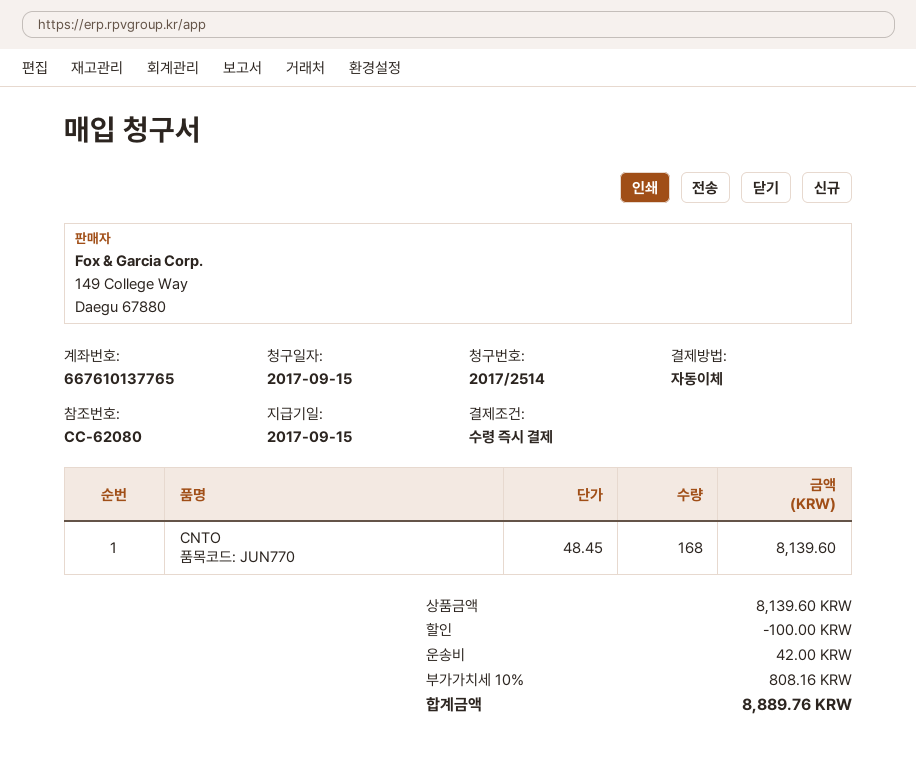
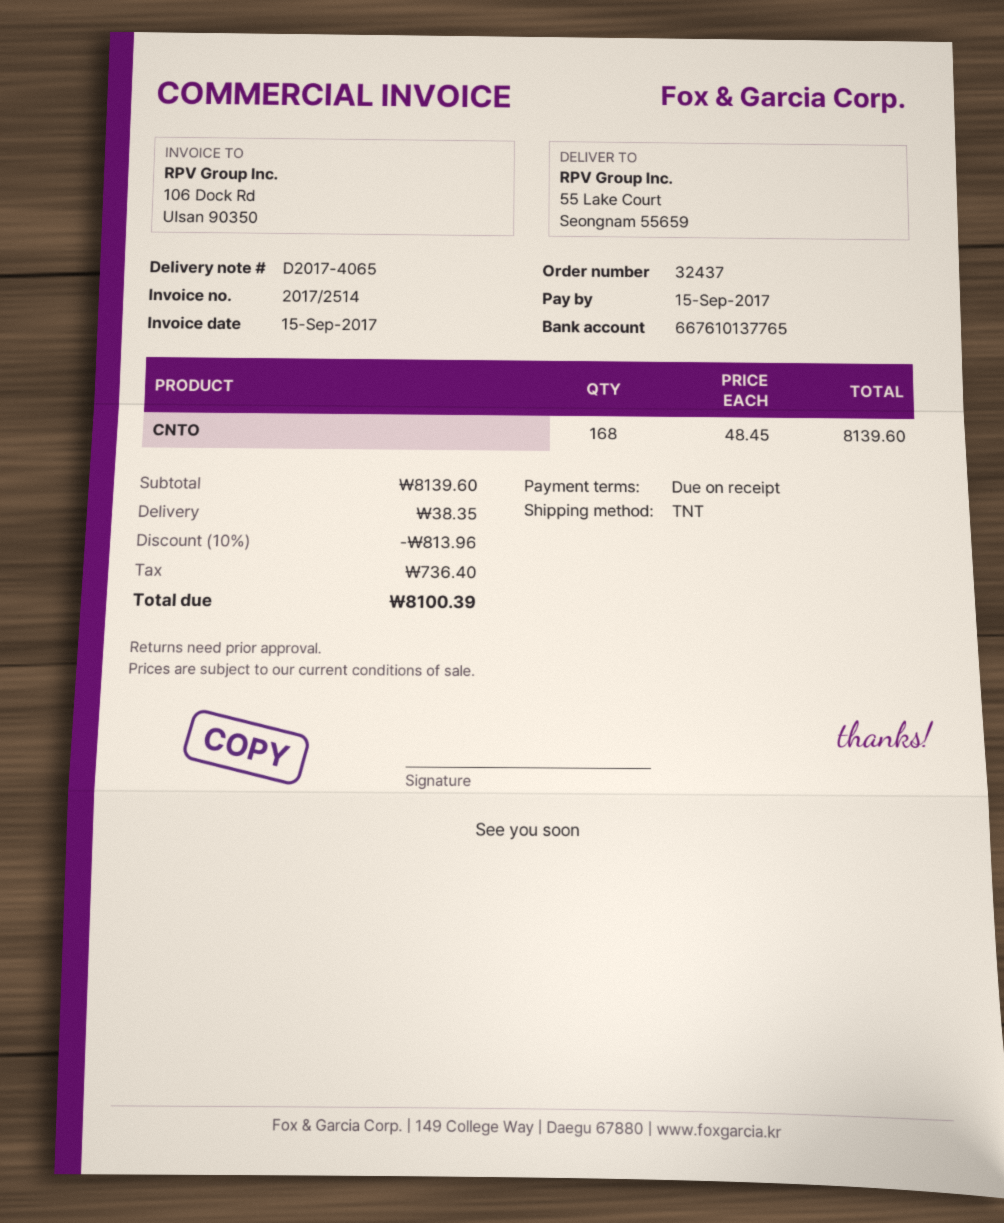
discount: 100.00 -> 813.96
shipping: 42.00 -> 38.35
tax: 808.16 -> 736.40
total: 8889.76 -> 8100.39

